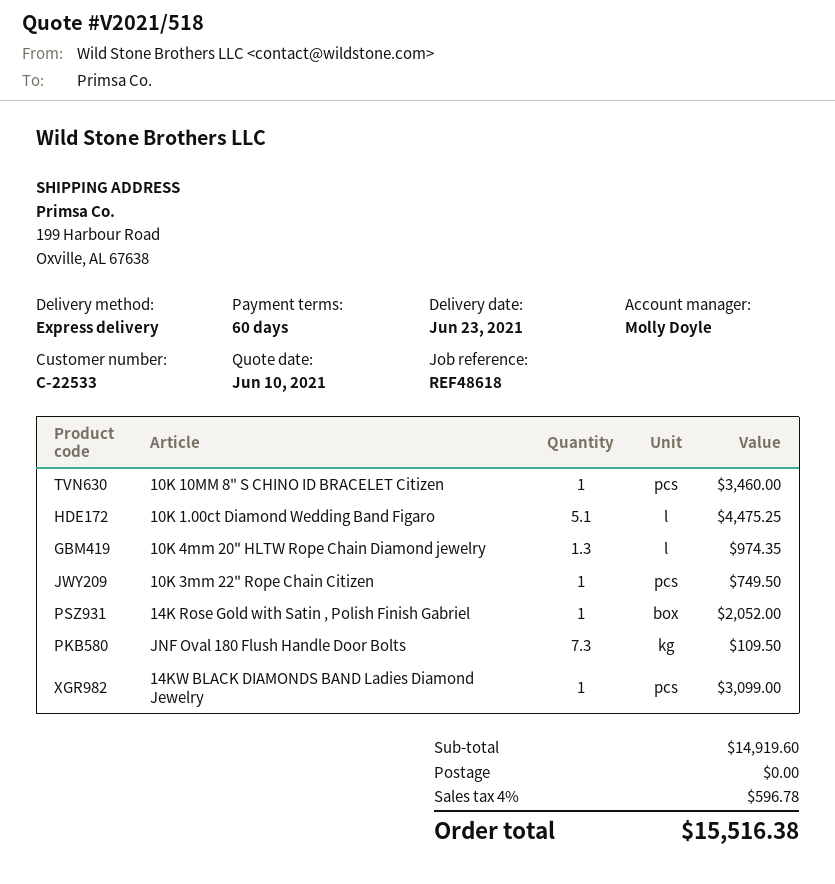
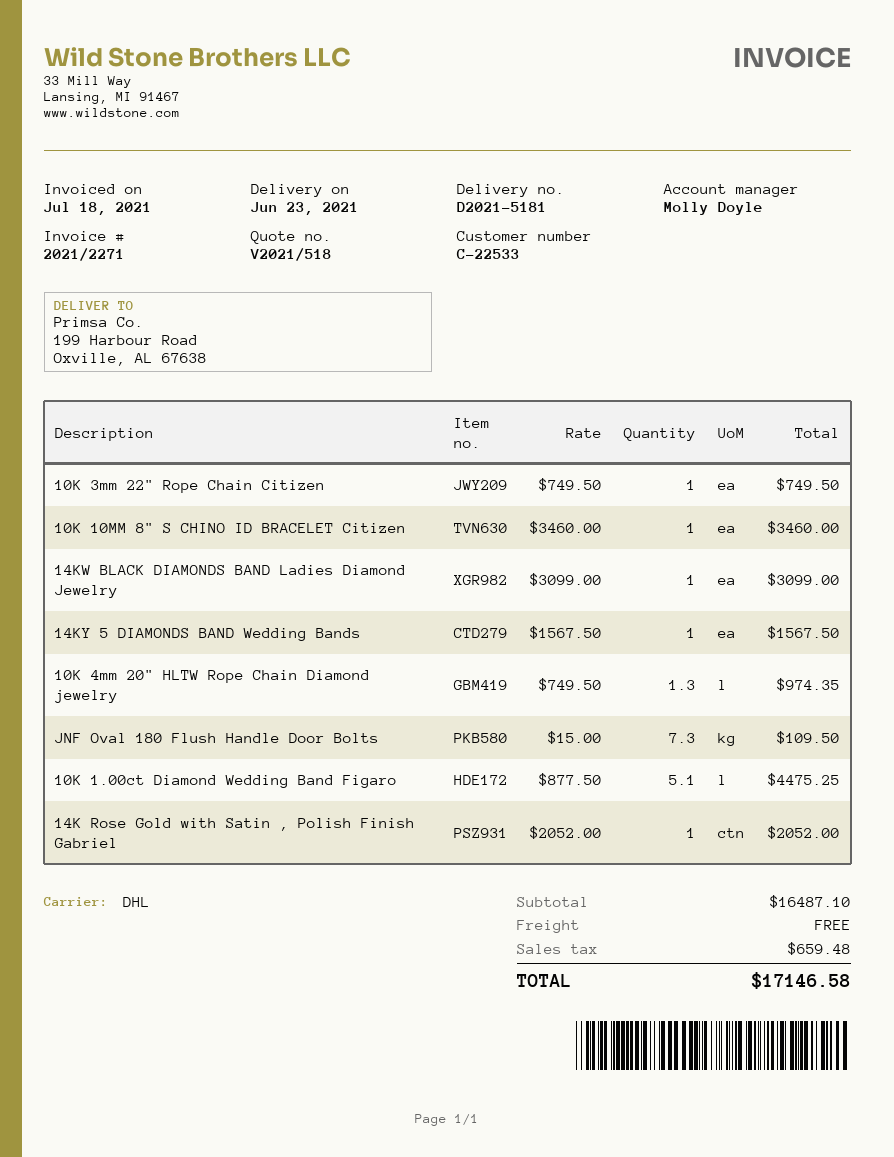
shipping method: express -> DHL
14KY 5 DIAMONDS BAND Wedding Bands: none -> 1 for 1567.50
subtotal: 14919.60 -> 16487.10
tax: 596.78 -> 659.48
total: 15516.38 -> 17146.58

